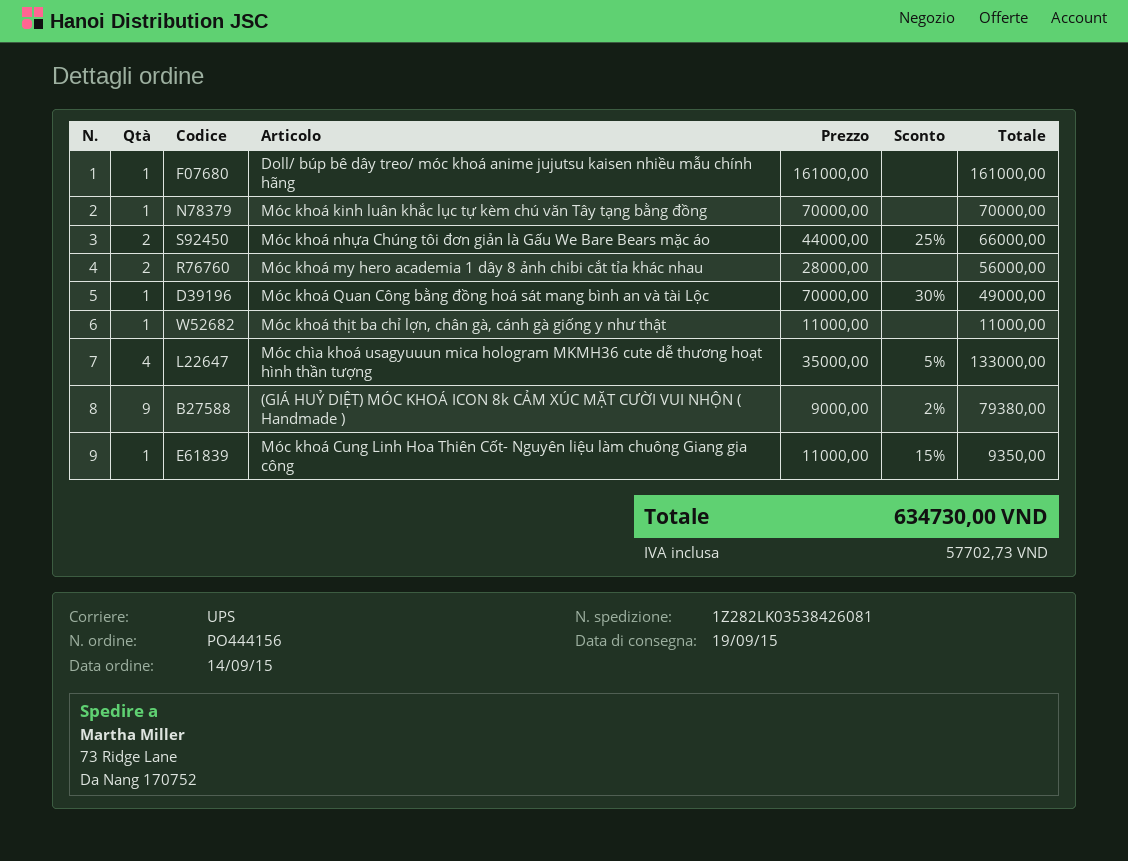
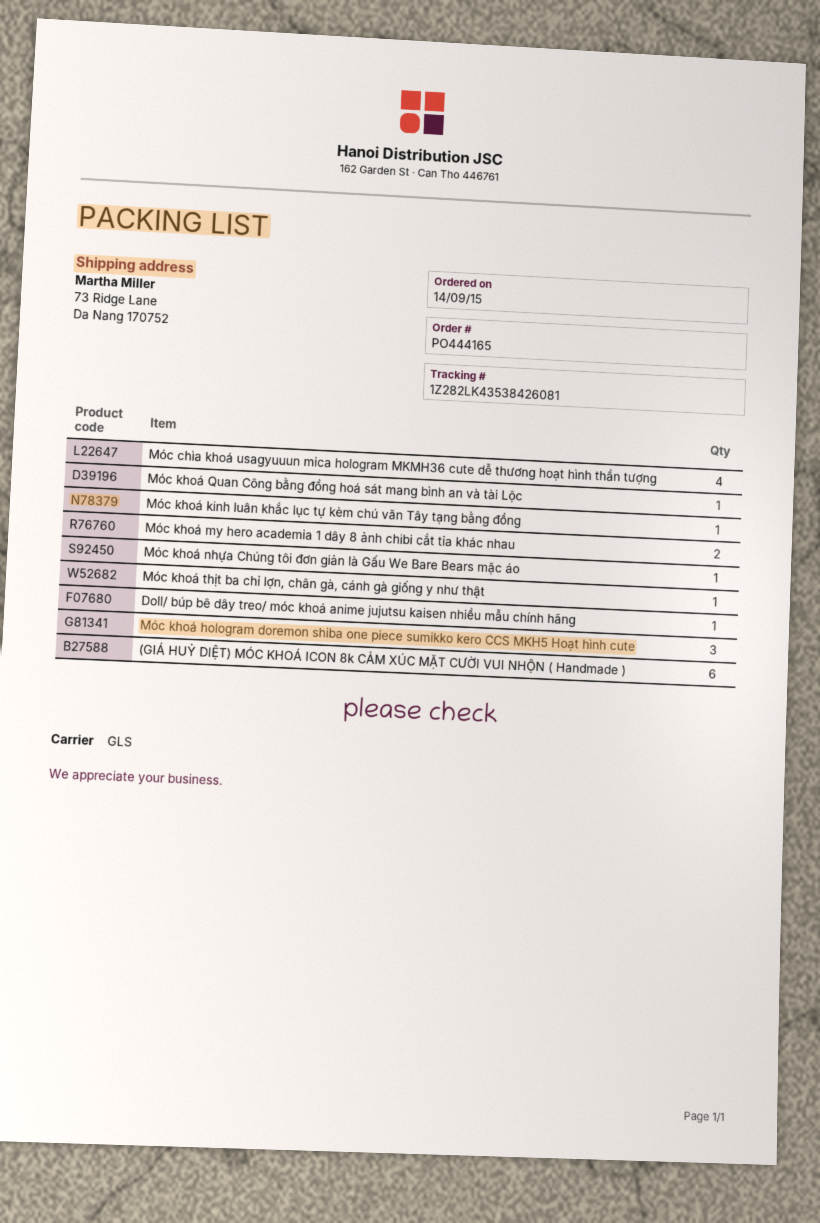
order number: PO444156 -> PO444165
shipping method: UPS -> GLS
tracking number: 1Z282LK03538426081 -> 1Z282LK43538426081
Móc khoá nhựa Chúng tôi đơn giản là Gấu We Bare Bears mặc áo: 2 -> 1
(GIÁ HUỶ DIỆT) MÓC KHOÁ ICON 8k CẢM XÚC MẶT CƯỜI VUI NHỘN ( Handmade ): 9 -> 6
Móc khoá Cung Linh Hoa Thiên Cốt- Nguyên liệu làm chuông Giang gia công: 1 -> none
Móc khoá hologram doremon shiba one piece sumikko kero CCS MKH5 Hoạt hình cute: none -> 3

